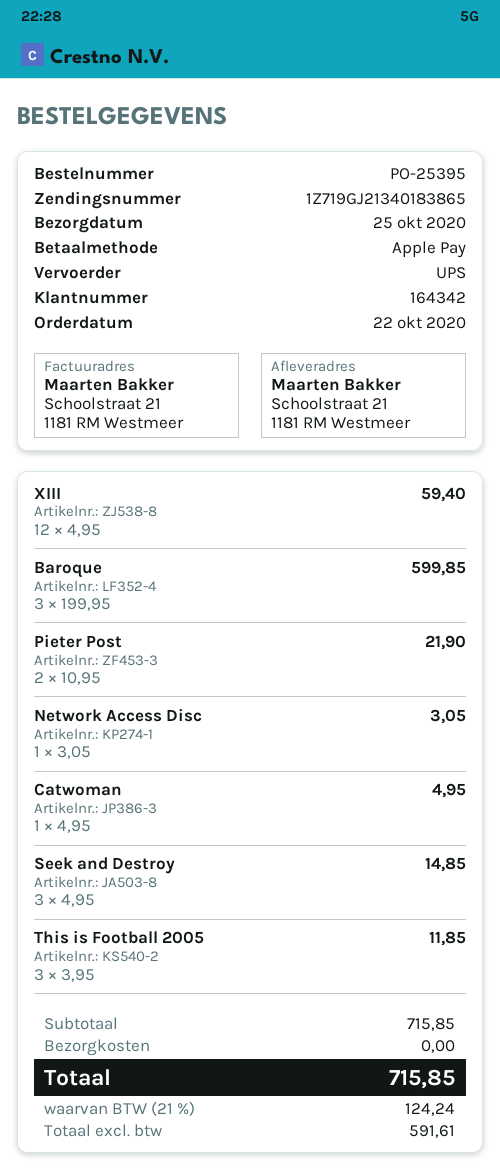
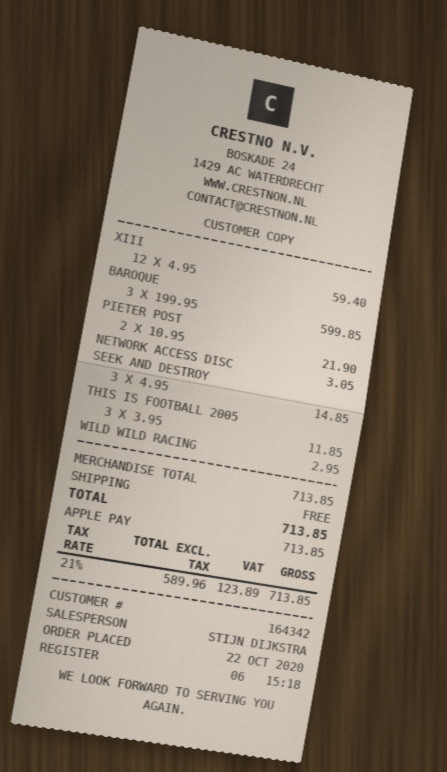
Catwoman: 1 x 4.95 = 4.95 -> none
WILD WILD RACING: none -> 1 x 2.95 = 2.95
subtotal: 715.85 -> 713.85
net: 591.61 -> 589.96
tax: 21% = 124.24 -> 21% = 123.89
total: 715.85 -> 713.85

